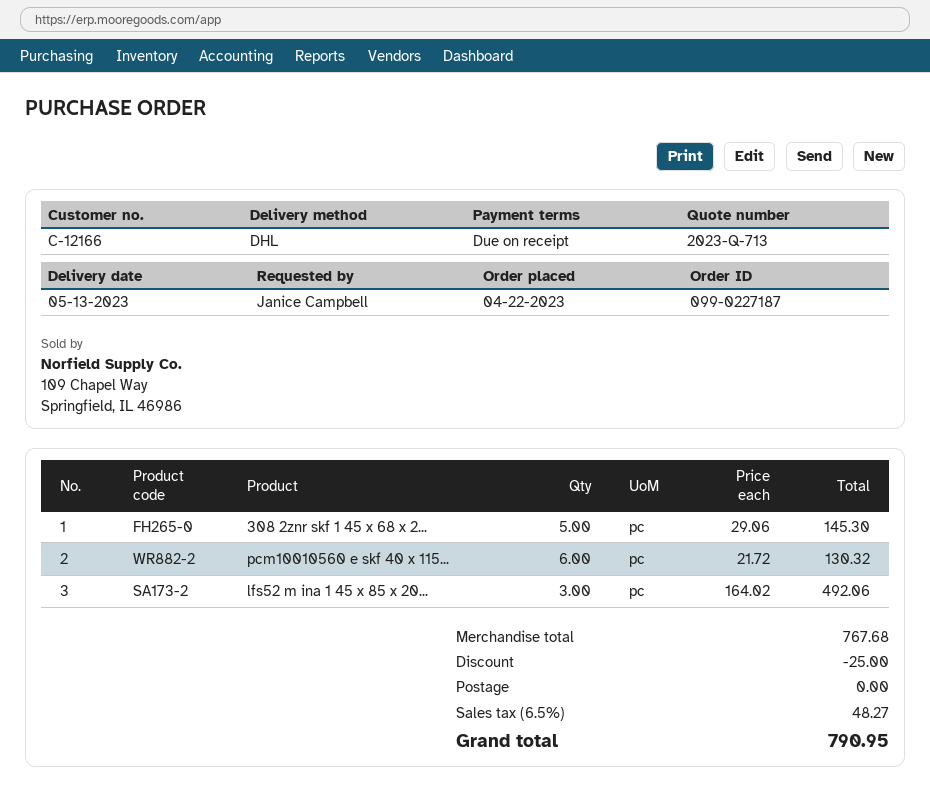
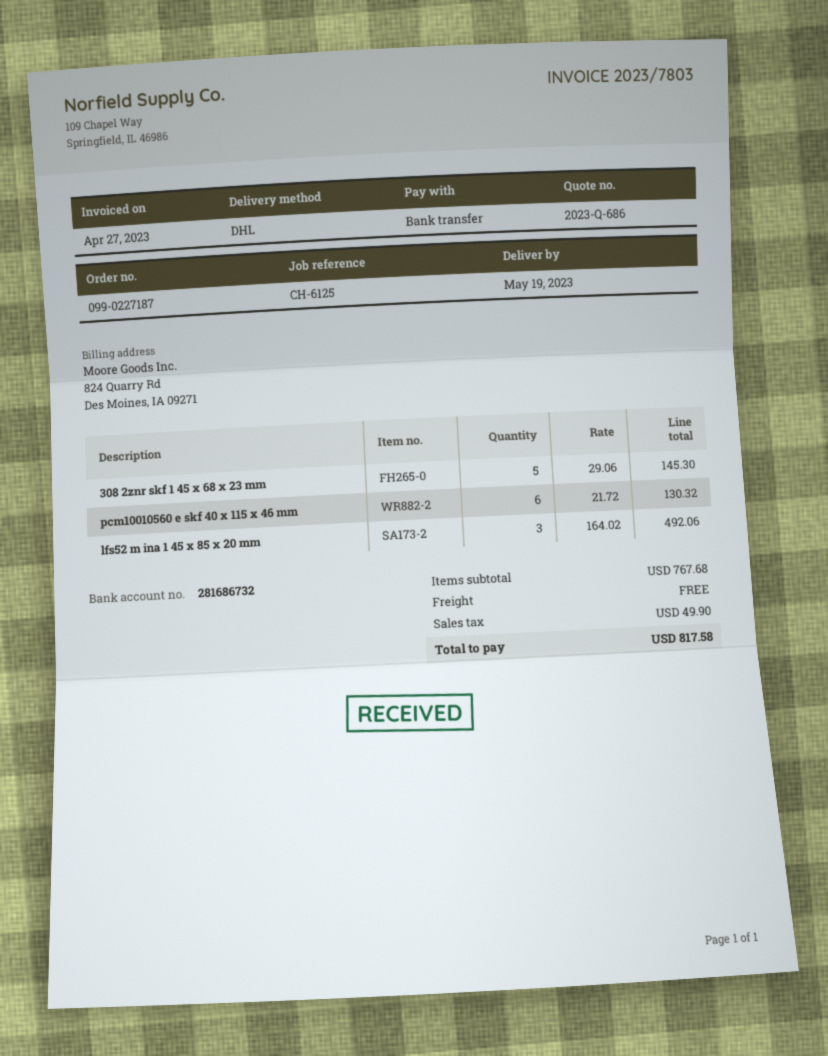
quote number: 2023-Q-713 -> 2023-Q-686
delivery date: 2023-05-13 -> 2023-05-19
discount: 25.00 -> none
tax: 48.27 -> 49.90
total: 790.95 -> 817.58

